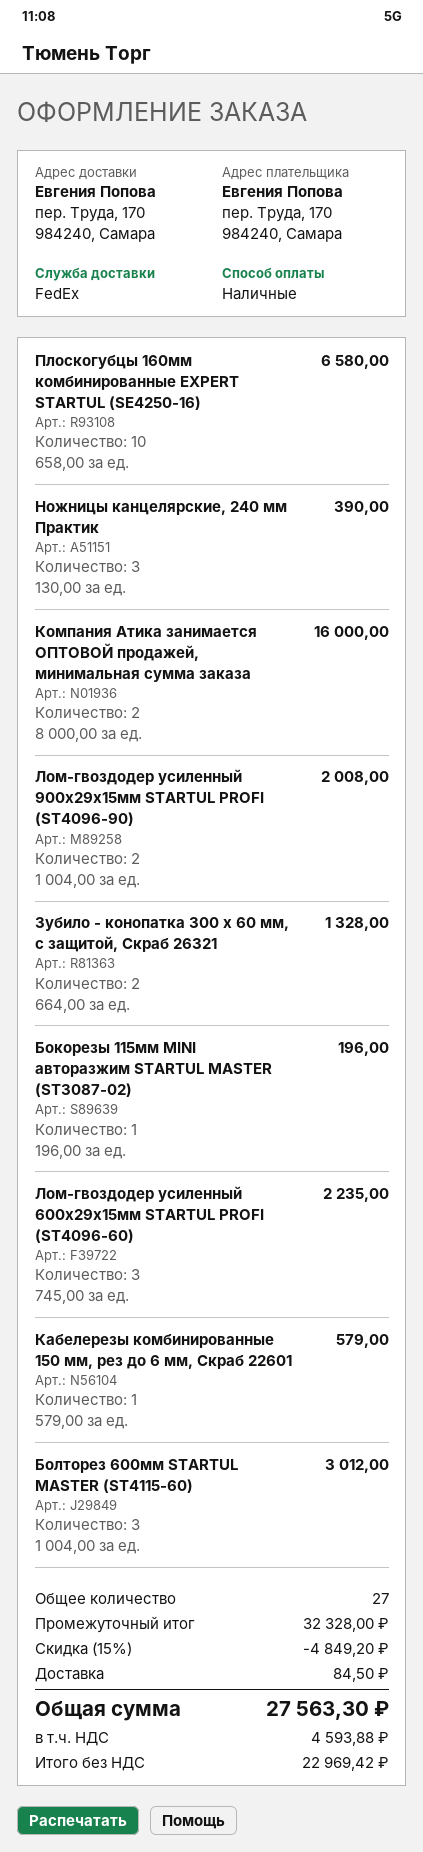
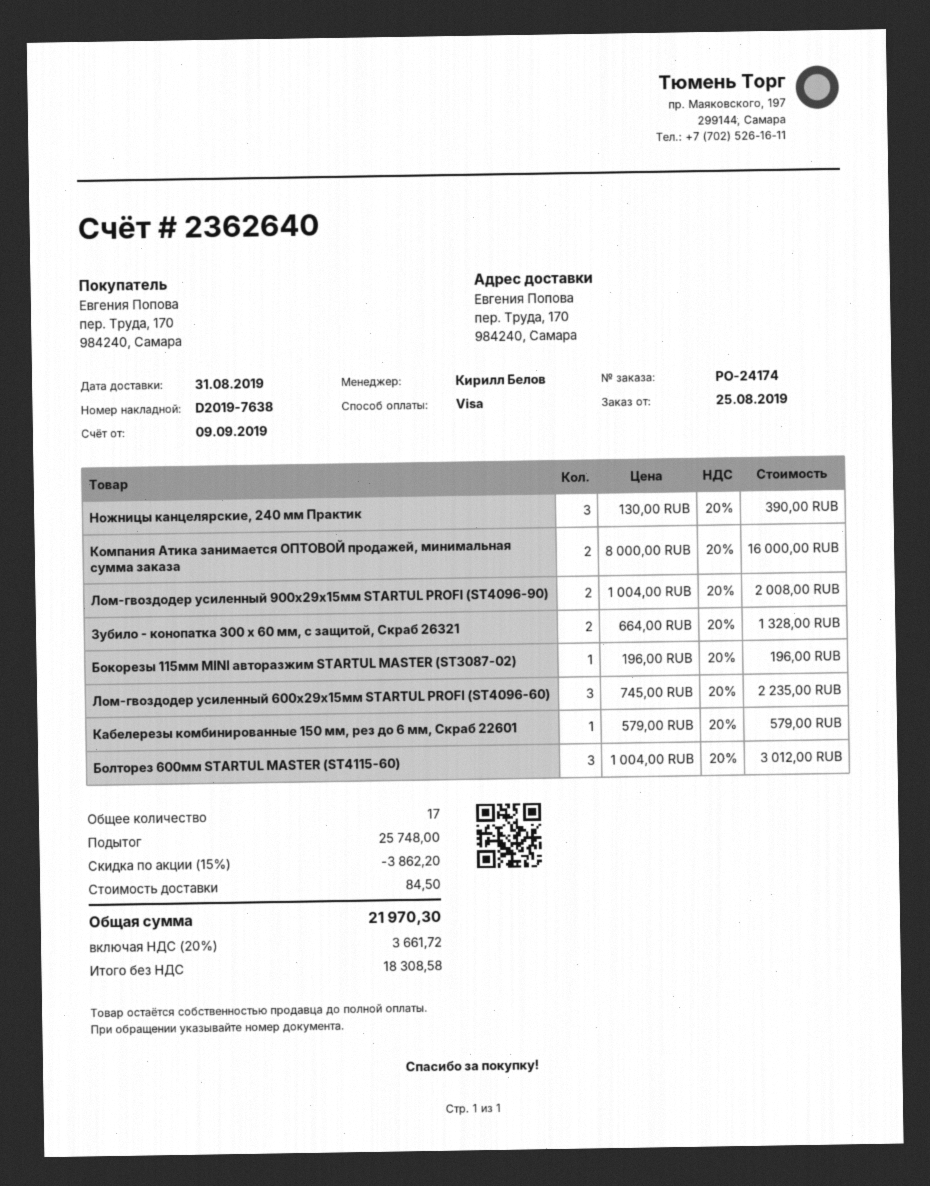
payment method: cash -> Visa
Плоскогубцы 160мм комбинированные EXPERT STARTUL (SE4250-16): 10 x 658.00 = 6580.00 -> none
total quantity: 27 -> 17
subtotal: 32328.00 -> 25748.00
discount: 15% = 4849.20 -> 15% = 3862.20
net: 22969.42 -> 18308.58
tax: 4593.88 -> 3661.72
total: 27563.30 -> 21970.30

